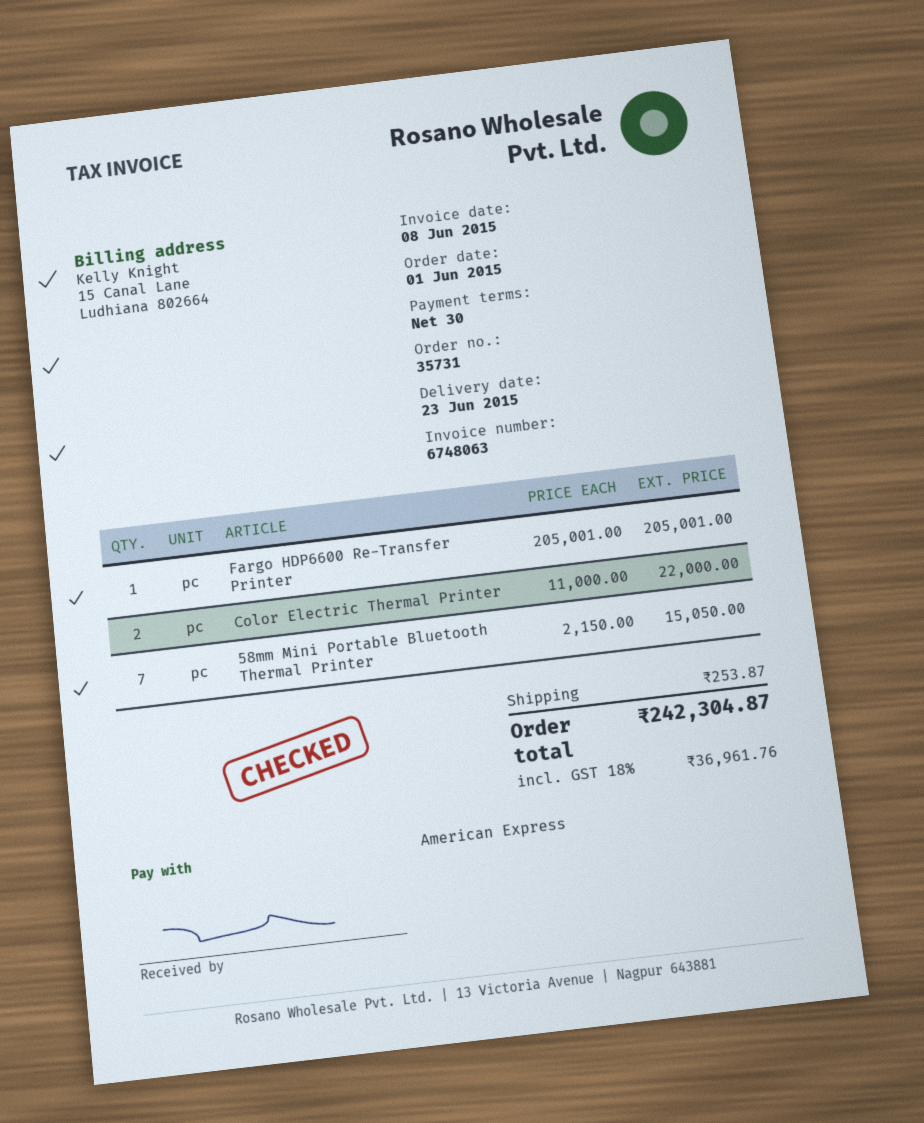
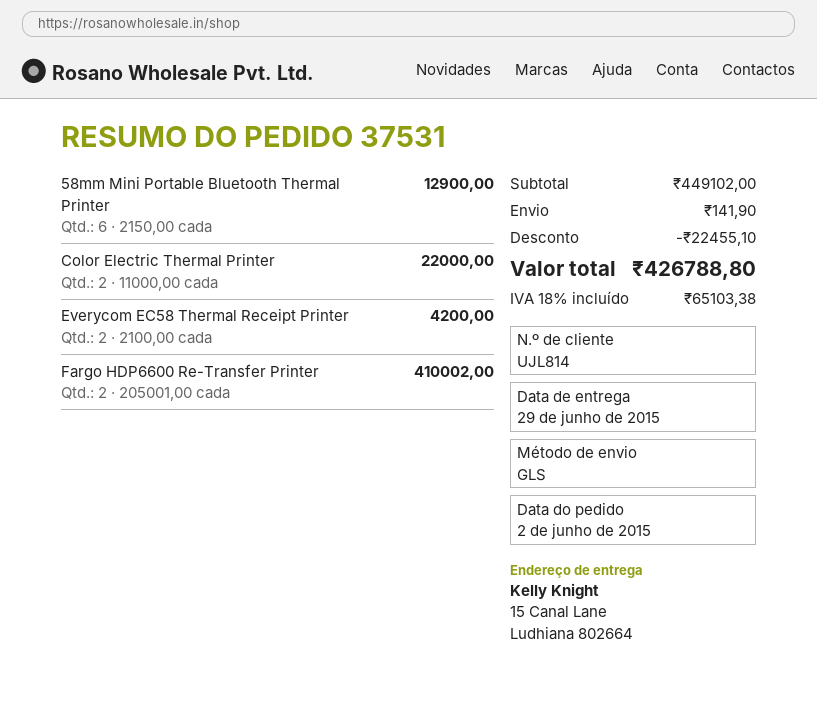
order number: 35731 -> 37531
order date: 2015-06-01 -> 2015-06-02
delivery date: 2015-06-23 -> 2015-06-29
Fargo HDP6600 Re-Transfer Printer: 1 x 205001.00 = 205001.00 -> 2 x 205001.00 = 410002.00
58mm Mini Portable Bluetooth Thermal Printer: 7 x 2150.00 = 15050.00 -> 6 x 2150.00 = 12900.00
Everycom EC58 Thermal Receipt Printer: none -> 2 x 2100.00 = 4200.00
discount: none -> 22455.10
shipping: 253.87 -> 141.90
tax: 18% = 36961.76 -> 18% = 65103.38
total: 242304.87 -> 426788.80

